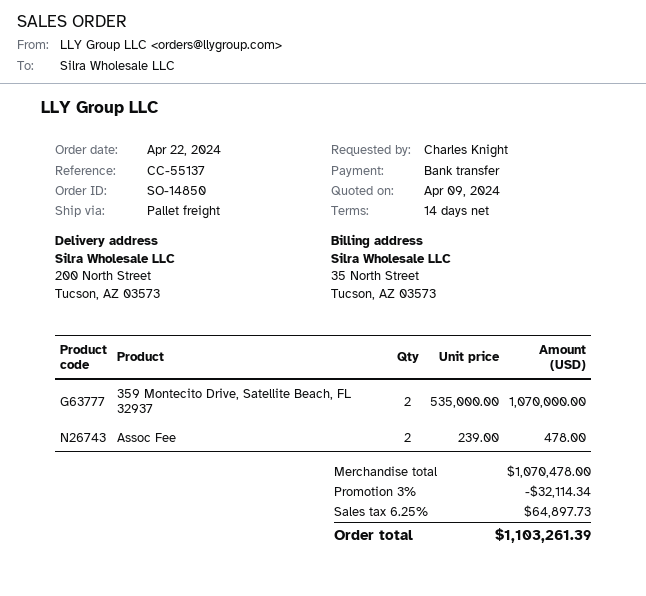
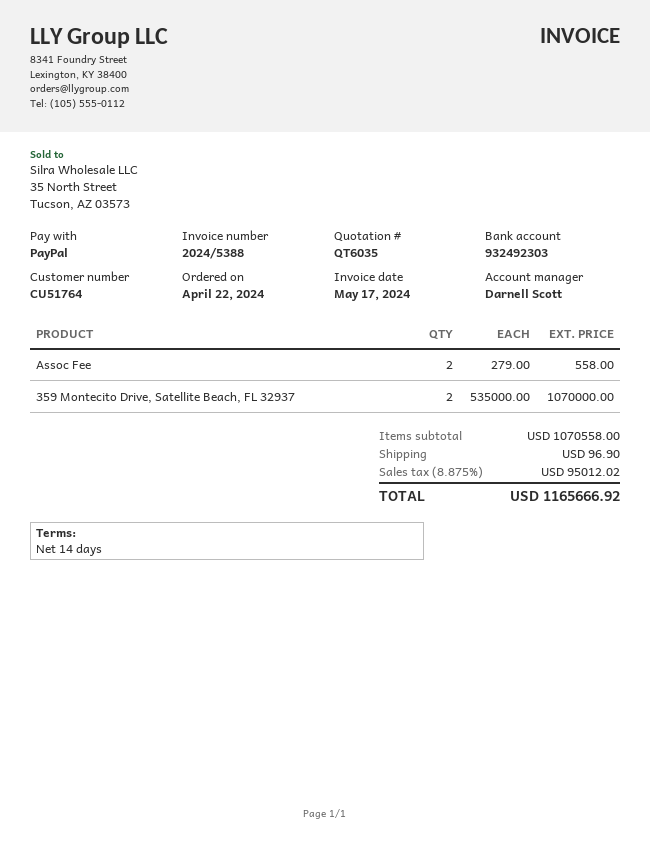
payment method: bank transfer -> PayPal
Assoc Fee: 2 x 239.00 = 478.00 -> 2 x 279.00 = 558.00
subtotal: 1070478.00 -> 1070558.00
discount: 3% = 32114.34 -> none
shipping: none -> 96.90
tax: 6.25% = 64897.73 -> 8.875% = 95012.02
total: 1103261.39 -> 1165666.92

